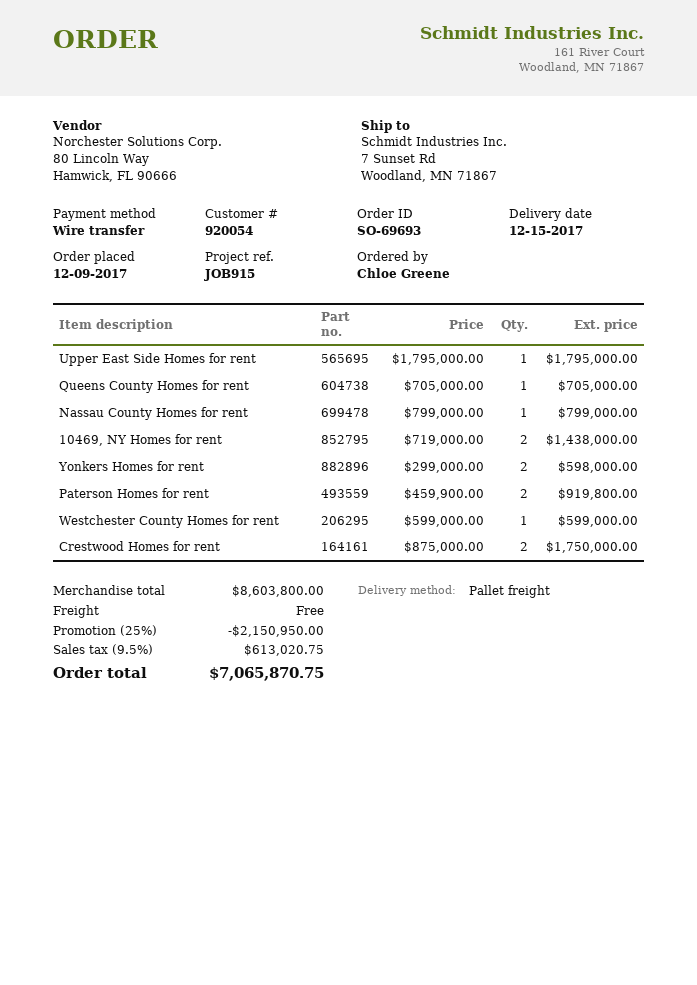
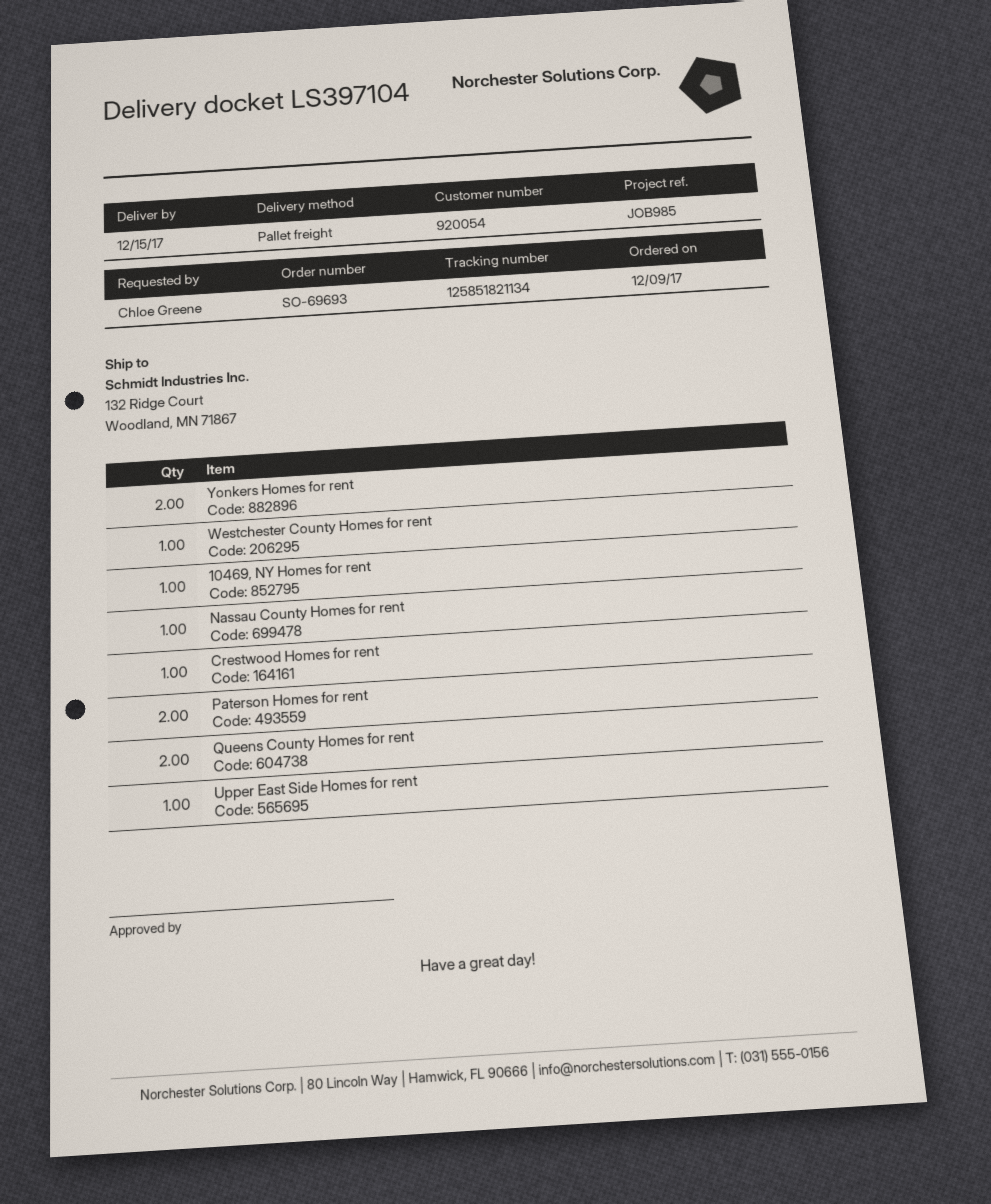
reference: JOB915 -> JOB985
ship to: 7 Sunset Rd, Woodland, MN 71867 -> 132 Ridge Court, Woodland, MN 71867
Queens County Homes for rent: 1 -> 2
10469, NY Homes for rent: 2 -> 1
Crestwood Homes for rent: 2 -> 1

